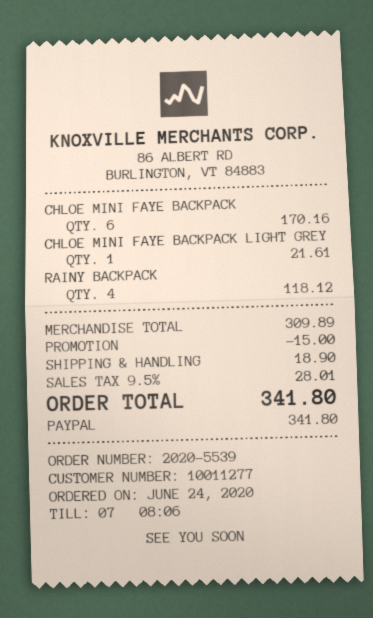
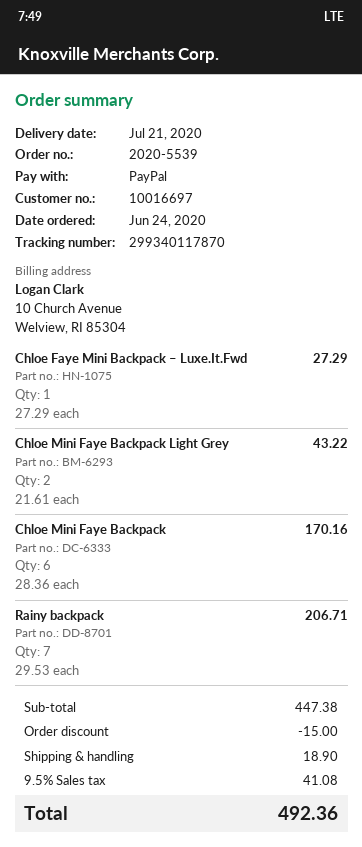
customer number: 10011277 -> 10016697
CHLOE MINI FAYE BACKPACK LIGHT GREY: 1 for 21.61 -> 2 for 43.22
RAINY BACKPACK: 4 for 118.12 -> 7 for 206.71
Chloe Faye Mini Backpack – Luxe.It.Fwd: none -> 1 for 27.29
subtotal: 309.89 -> 447.38
tax: 9.5% = 28.01 -> 9.5% = 41.08
total: 341.80 -> 492.36

